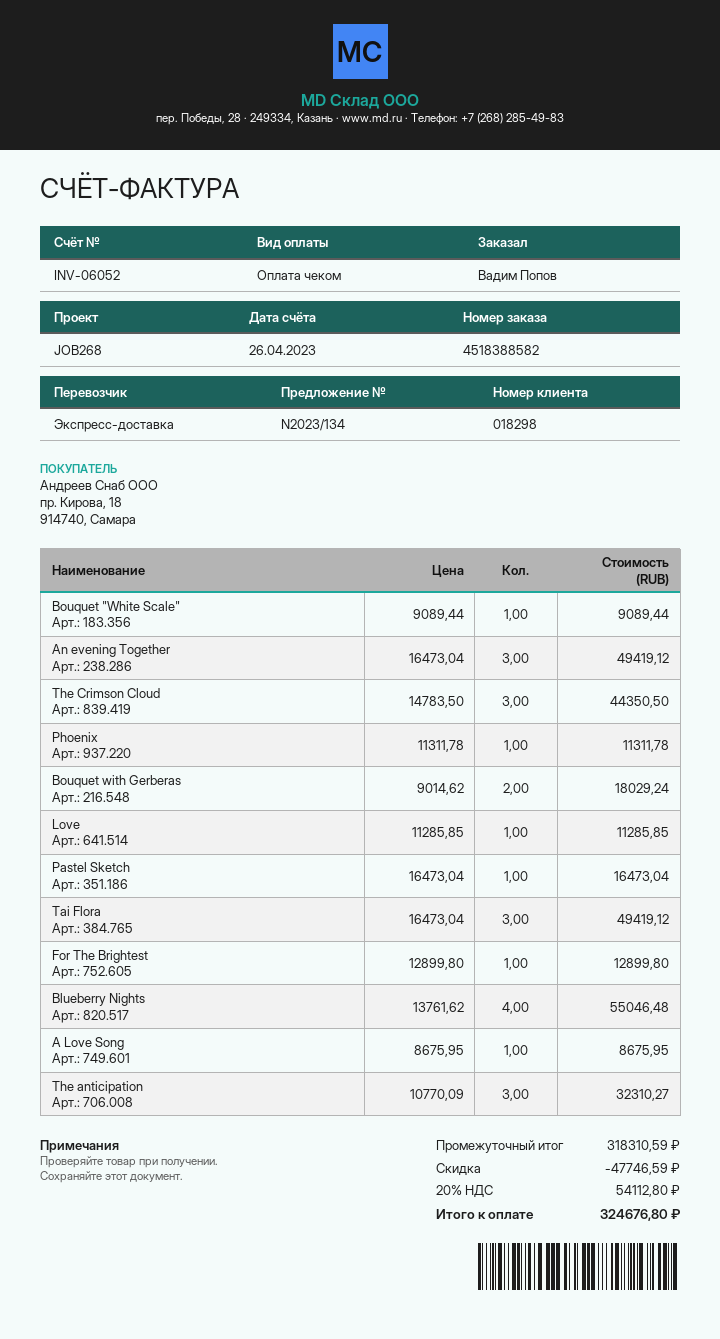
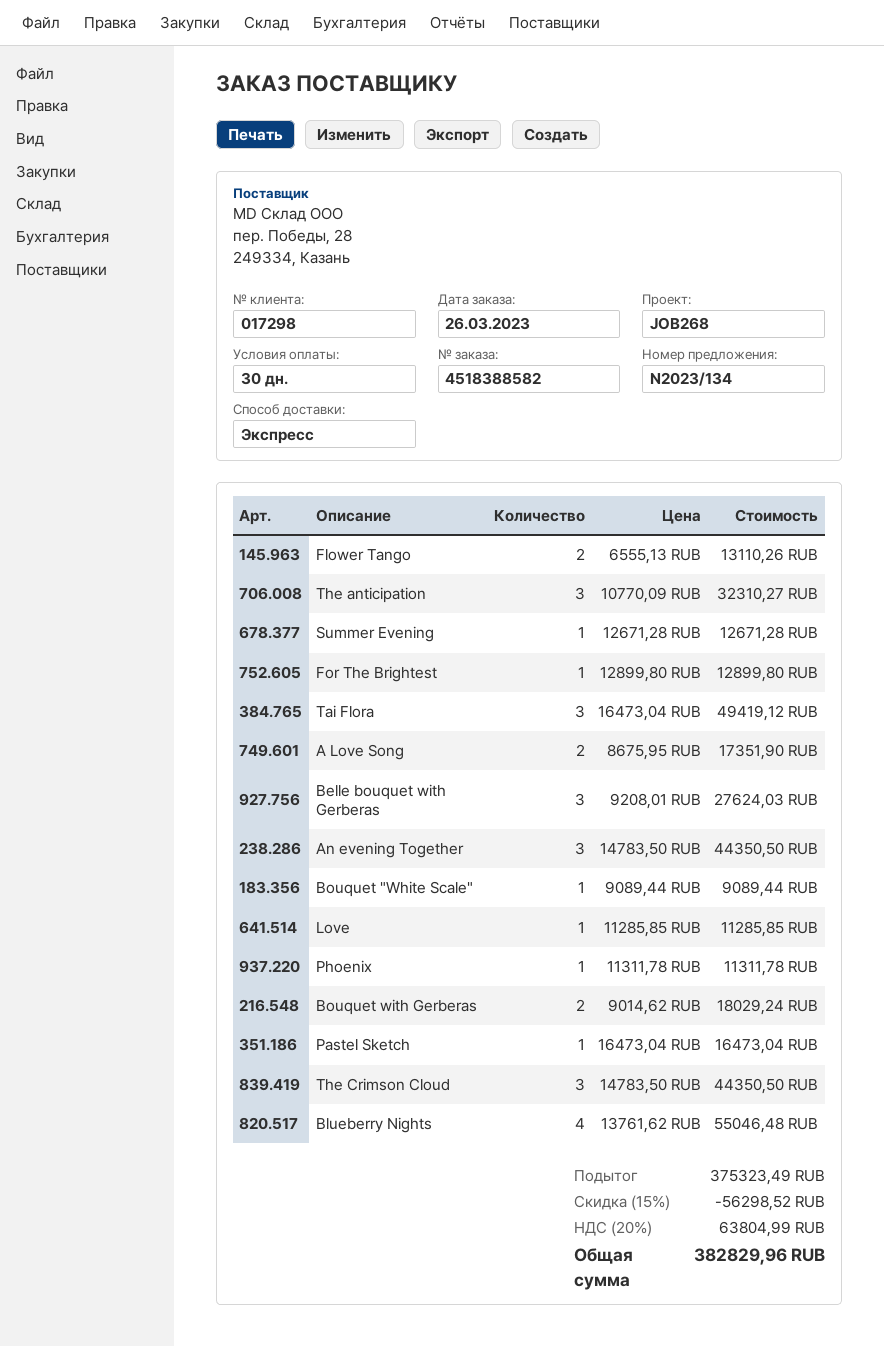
customer number: 018298 -> 017298
An evening Together: 3 x 16473.04 = 49419.12 -> 3 x 14783.50 = 44350.50
A Love Song: 1 x 8675.95 = 8675.95 -> 2 x 8675.95 = 17351.90
Flower Tango: none -> 2 x 6555.13 = 13110.26
Summer Evening: none -> 1 x 12671.28 = 12671.28
Belle bouquet with Gerberas: none -> 3 x 9208.01 = 27624.03
subtotal: 318310.59 -> 375323.49
discount: 47746.59 -> 56298.52
tax: 20% = 54112.80 -> 20% = 63804.99
total: 324676.80 -> 382829.96

